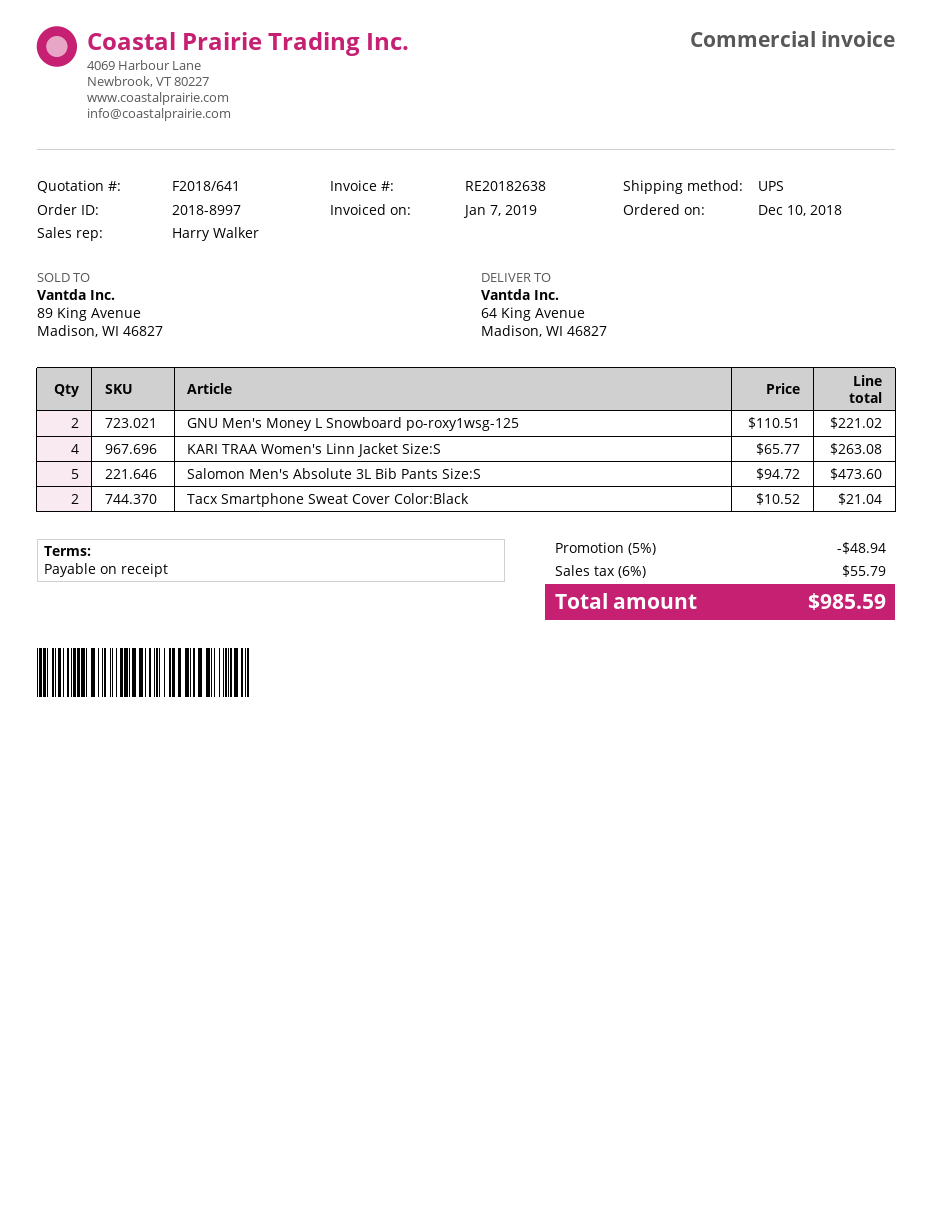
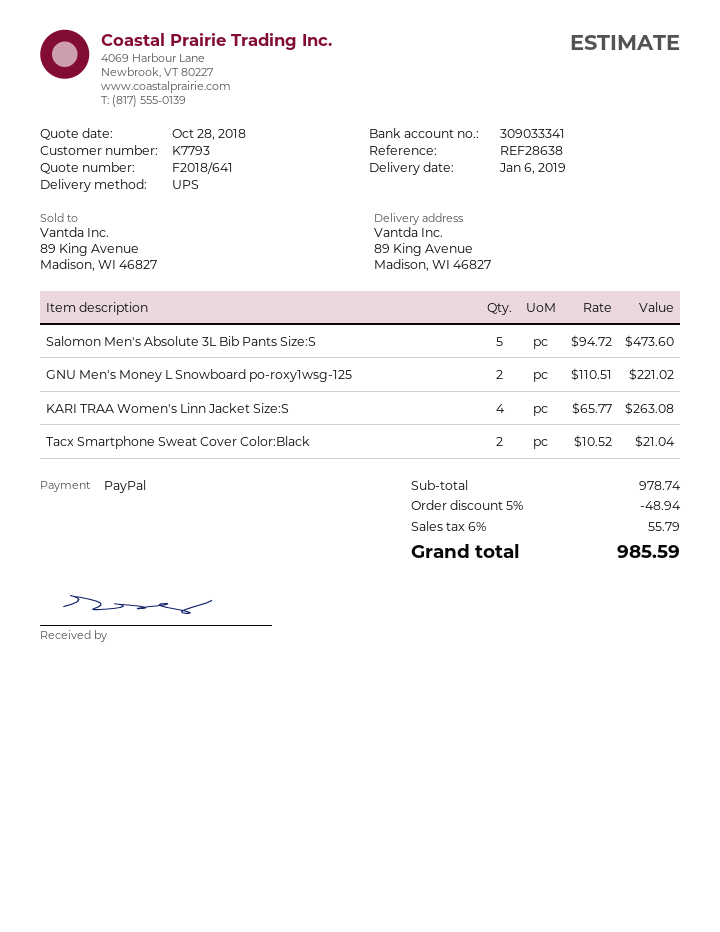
ship to: 64 King Avenue, Madison, WI 46827 -> 89 King Avenue, Madison, WI 46827

